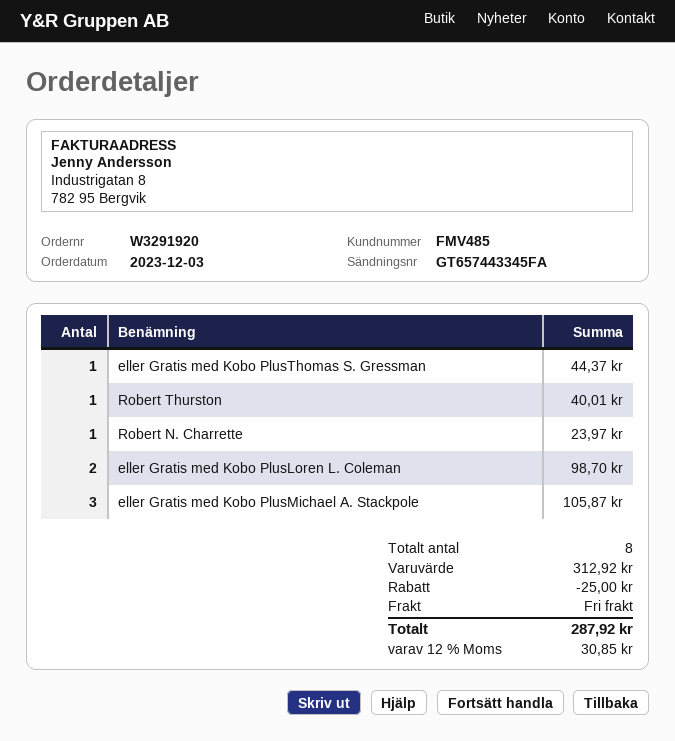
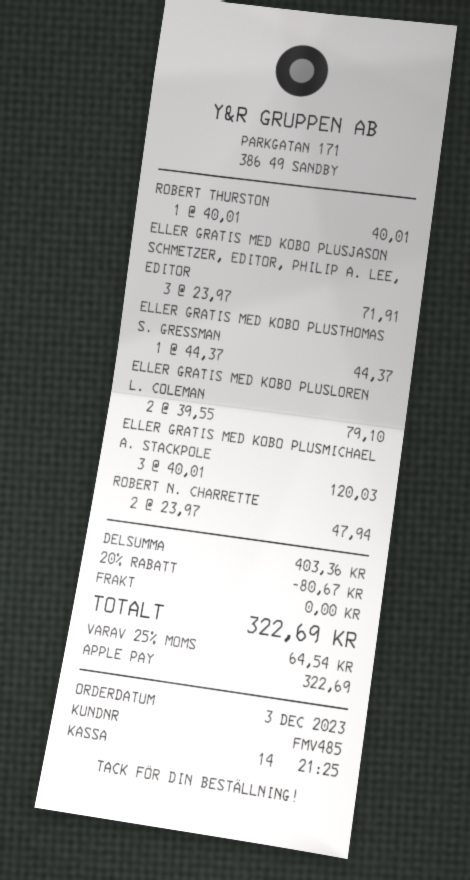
Robert N. Charrette: 1 for 23.97 -> 2 for 47.94
eller Gratis med Kobo PlusLoren L. Coleman: 2 for 98.70 -> 2 for 79.10
eller Gratis med Kobo PlusMichael A. Stackpole: 3 for 105.87 -> 3 for 120.03
ELLER GRATIS MED KOBO PLUSJASON SCHMETZER, EDITOR, PHILIP A. LEE, EDITOR: none -> 3 for 71.91
subtotal: 312.92 -> 403.36
discount: 25.00 -> 80.67
tax: 12% = 30.85 -> 25% = 64.54
total: 287.92 -> 322.69

